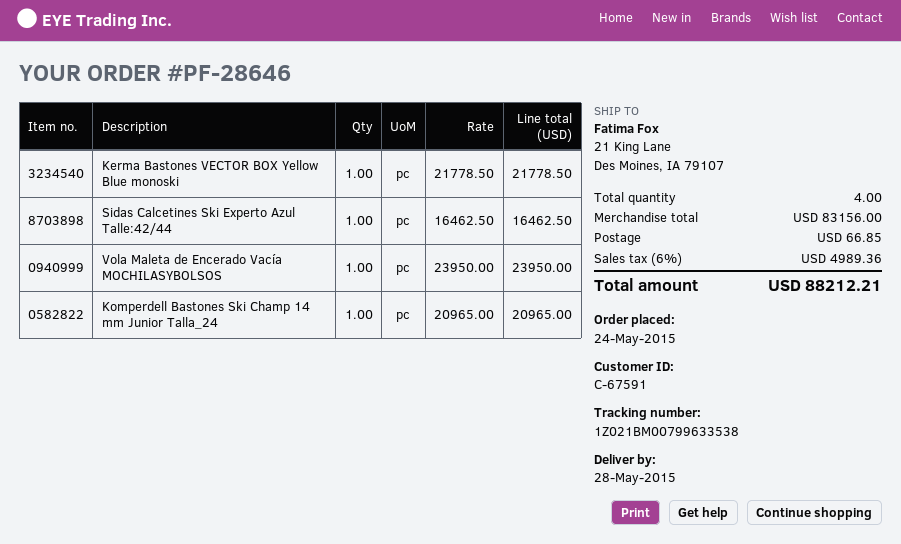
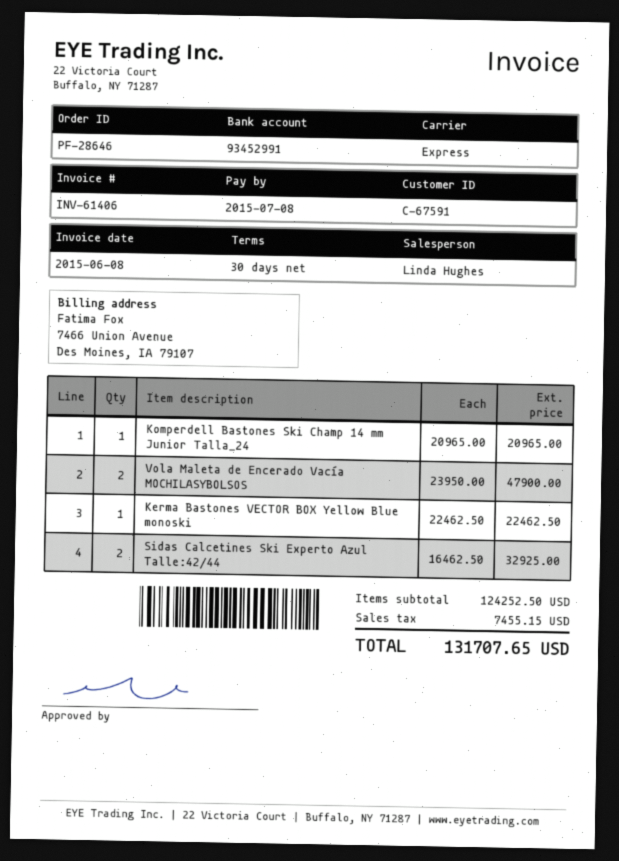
Kerma Bastones VECTOR BOX Yellow Blue monoski: 1 x 21778.50 = 21778.50 -> 1 x 22462.50 = 22462.50
Sidas Calcetines Ski Experto Azul Talle:42/44: 1 x 16462.50 = 16462.50 -> 2 x 16462.50 = 32925.00
Vola Maleta de Encerado Vacía MOCHILASYBOLSOS: 1 x 23950.00 = 23950.00 -> 2 x 23950.00 = 47900.00
subtotal: 83156.00 -> 124252.50
shipping: 66.85 -> none
tax: 4989.36 -> 7455.15
total: 88212.21 -> 131707.65

